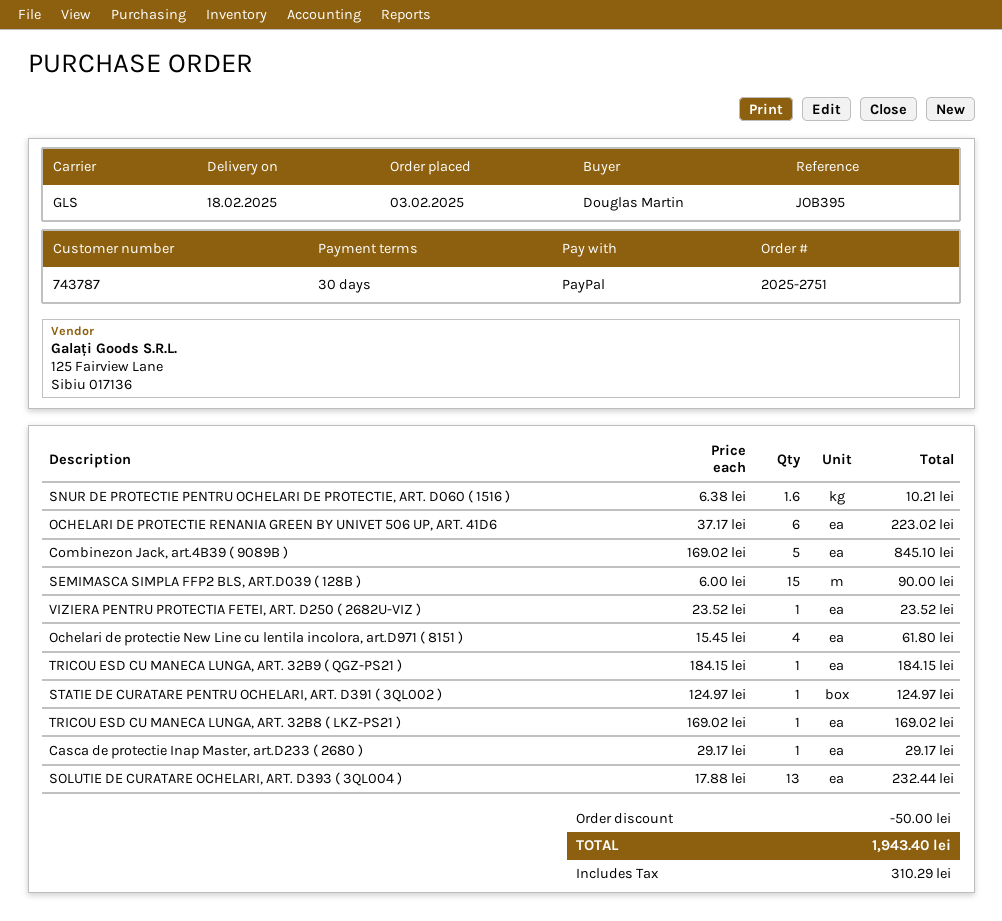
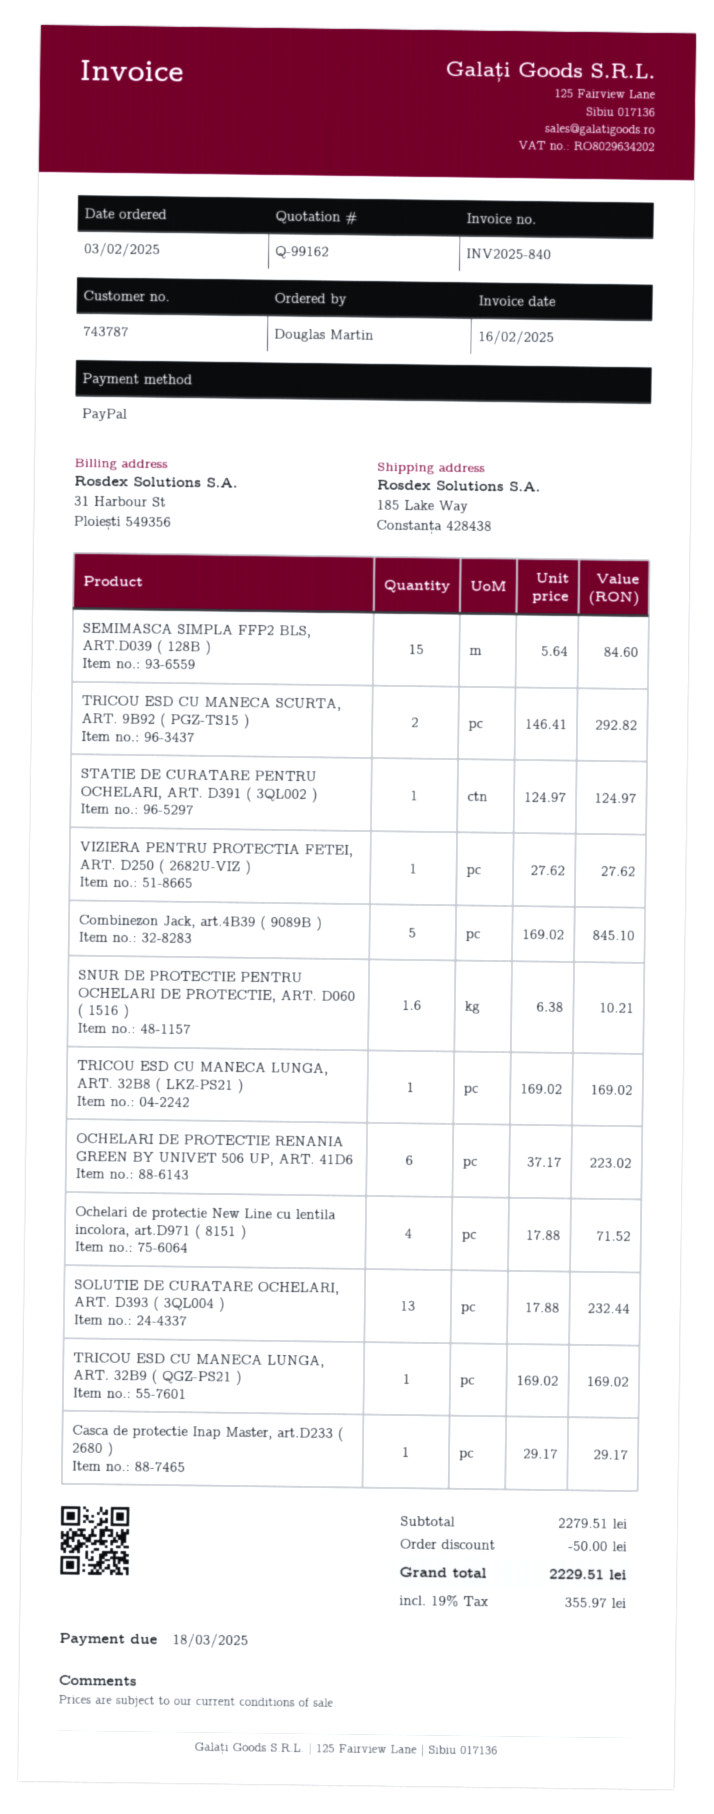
SEMIMASCA SIMPLA FFP2 BLS, ART.D039 ( 128B ): 15 x 6.00 = 90.00 -> 15 x 5.64 = 84.60
VIZIERA PENTRU PROTECTIA FETEI, ART. D250 ( 2682U-VIZ ): 1 x 23.52 = 23.52 -> 1 x 27.62 = 27.62
Ochelari de protectie New Line cu lentila incolora, art.D971 ( 8151 ): 4 x 15.45 = 61.80 -> 4 x 17.88 = 71.52
TRICOU ESD CU MANECA LUNGA, ART. 32B9 ( QGZ-PS21 ): 1 x 184.15 = 184.15 -> 1 x 169.02 = 169.02
TRICOU ESD CU MANECA SCURTA, ART. 9B92 ( PGZ-TS15 ): none -> 2 x 146.41 = 292.82
tax: 310.29 -> 355.97
total: 1943.40 -> 2229.51

